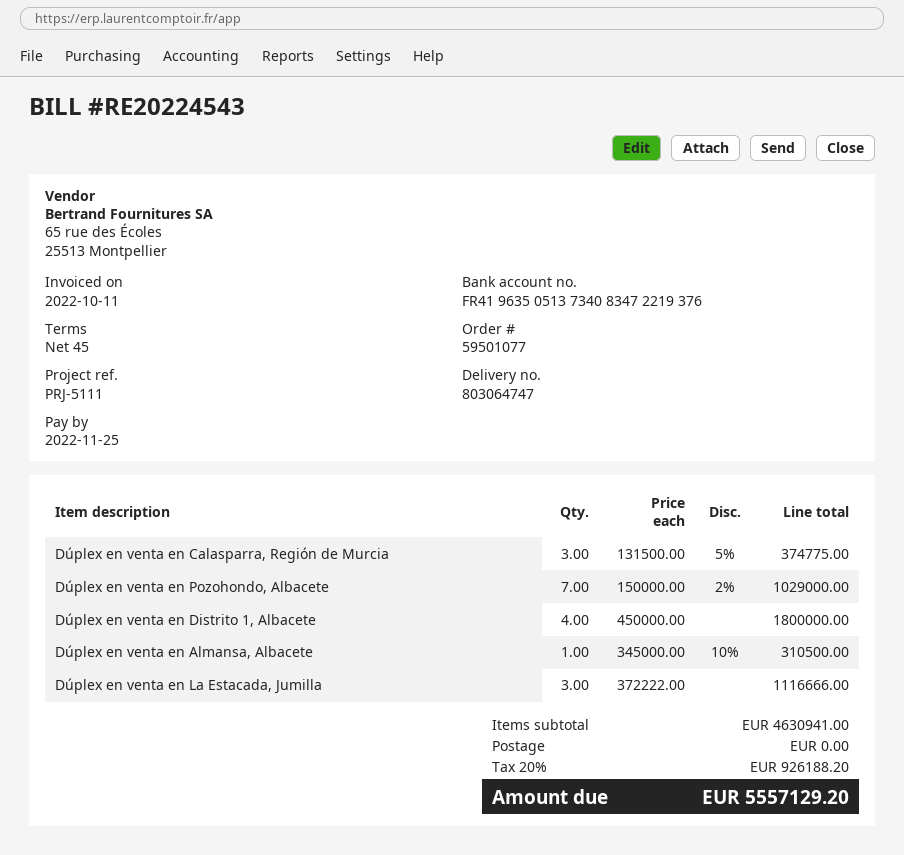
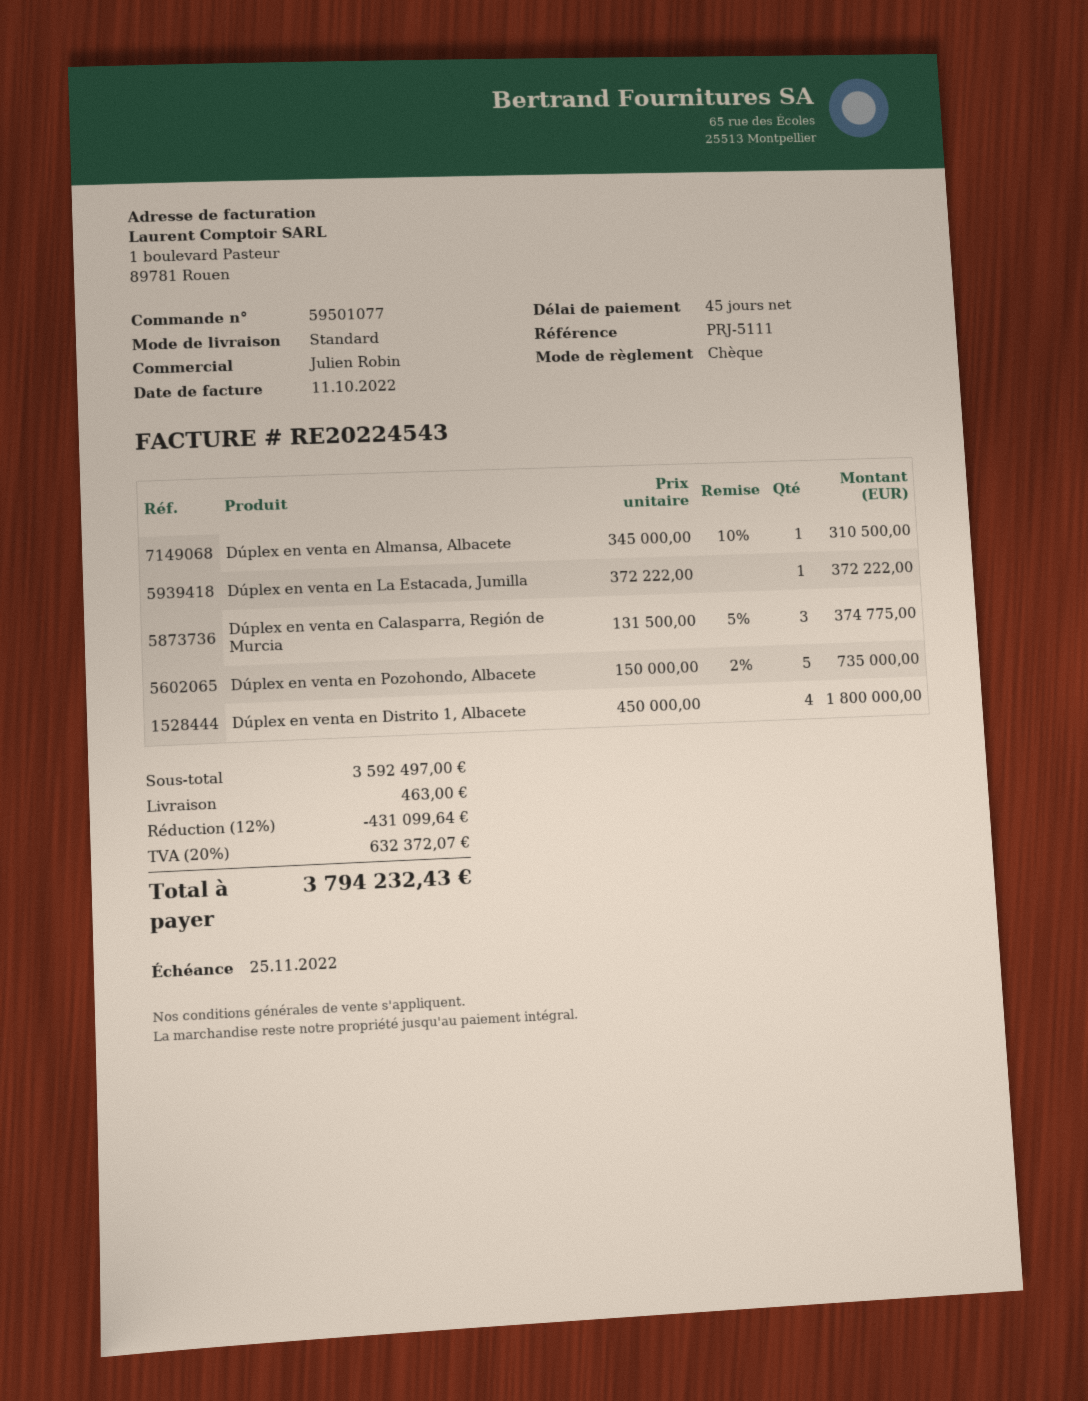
Dúplex en venta en Pozohondo, Albacete: 7 x 150000.00 - 2% = 1029000.00 -> 5 x 150000.00 - 2% = 735000.00
Dúplex en venta en La Estacada, Jumilla: 3 x 372222.00 = 1116666.00 -> 1 x 372222.00 = 372222.00
subtotal: 4630941.00 -> 3592497.00
discount: none -> 12% = 431099.64
shipping: 0.00 -> 463.00
tax: 20% = 926188.20 -> 20% = 632372.07
total: 5557129.20 -> 3794232.43

